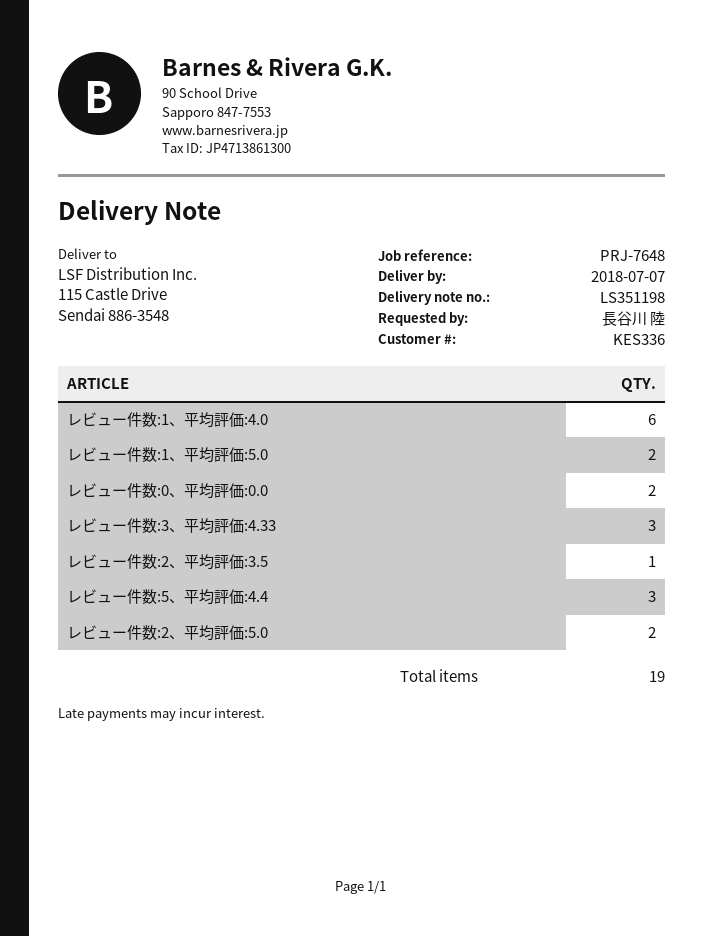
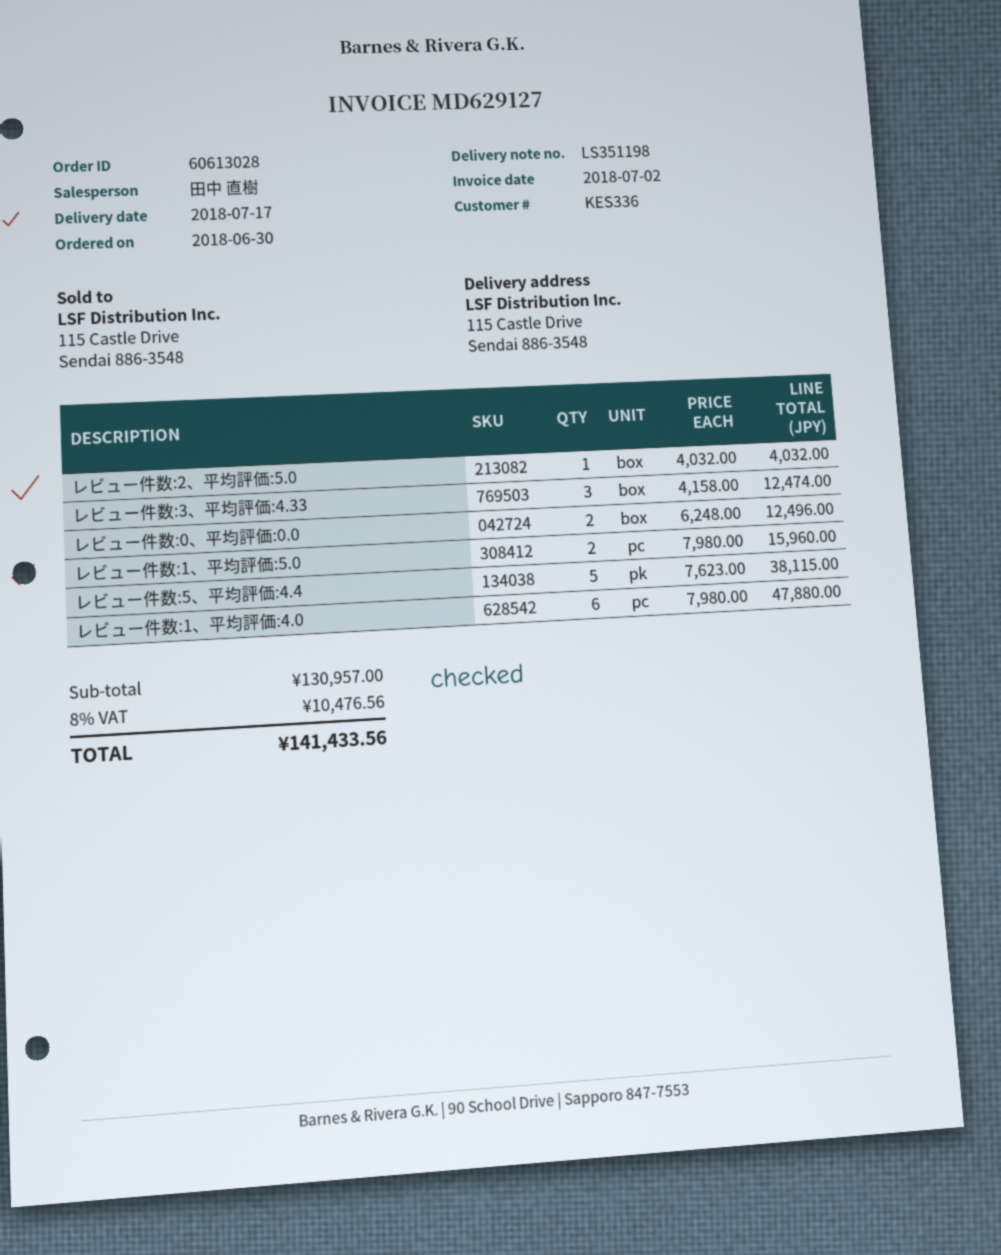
delivery date: 2018-07-07 -> 2018-07-17
レビュー件数:2、平均評価:3.5: 1 -> none
レビュー件数:5、平均評価:4.4: 3 -> 5
レビュー件数:2、平均評価:5.0: 2 -> 1

